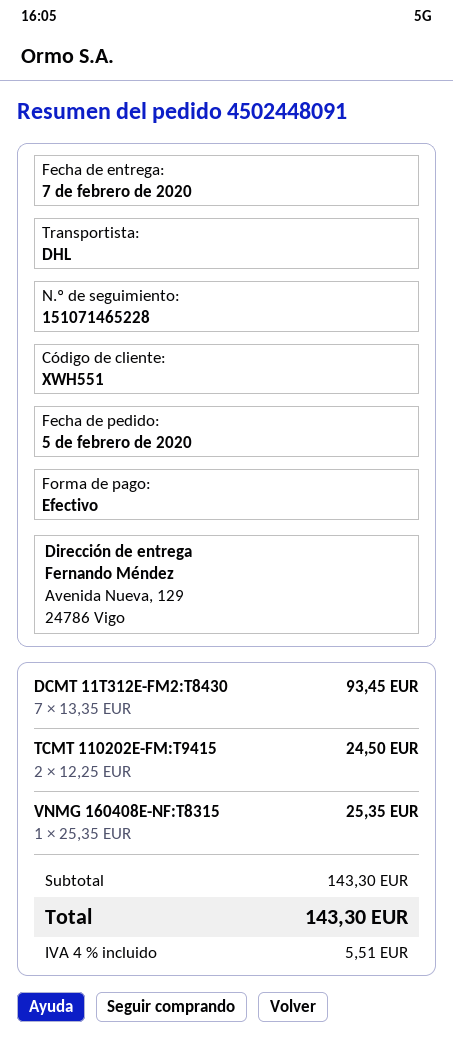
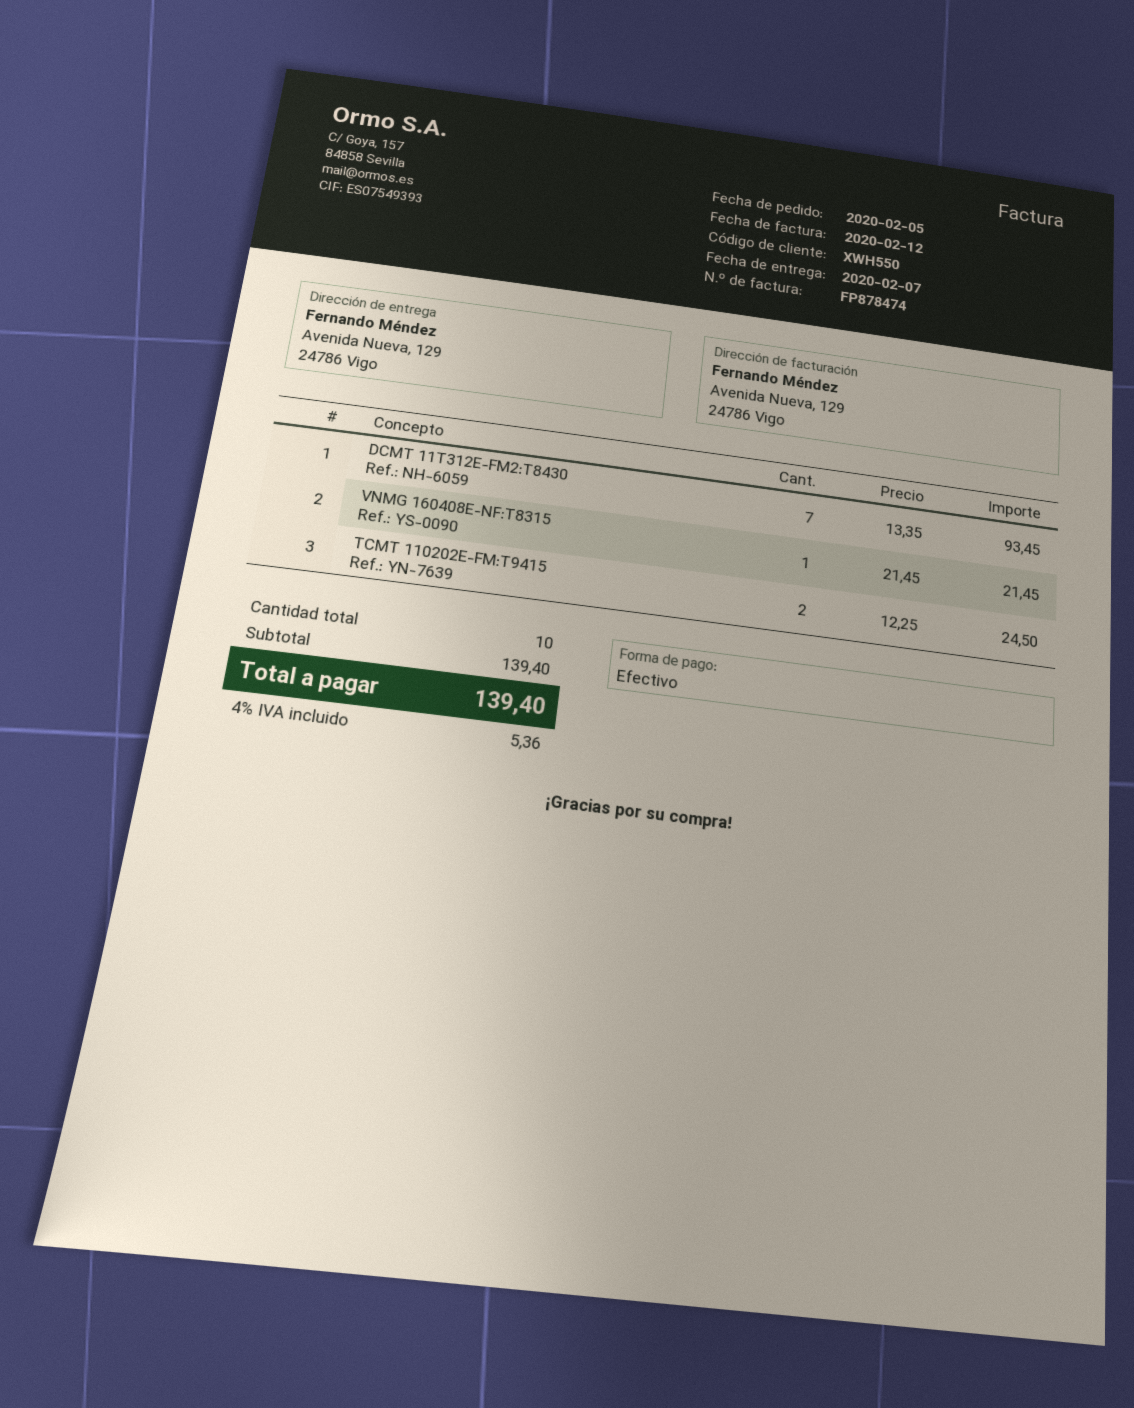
customer number: XWH551 -> XWH550
VNMG 160408E-NF:T8315: 1 x 25.35 = 25.35 -> 1 x 21.45 = 21.45
subtotal: 143.30 -> 139.40
tax: 4% = 5.51 -> 4% = 5.36
total: 143.30 -> 139.40

